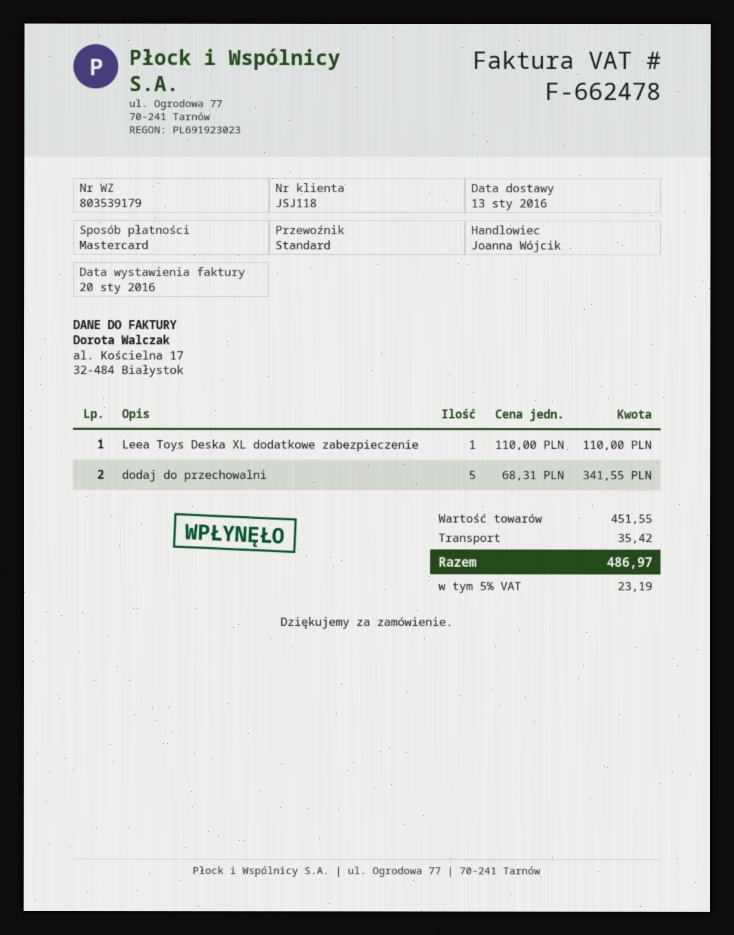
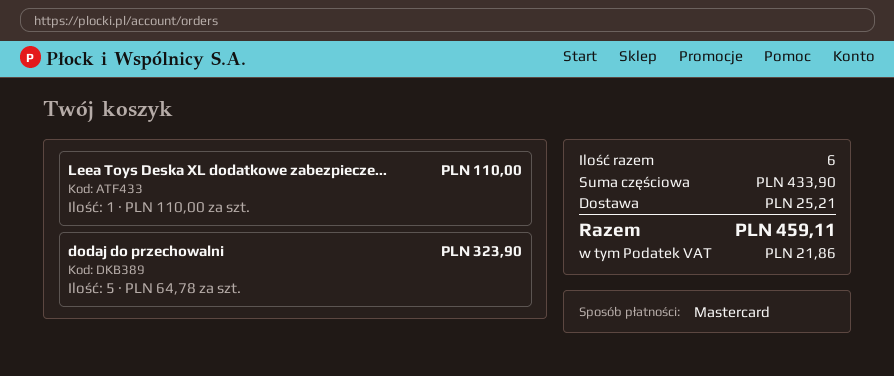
dodaj do przechowalni: 5 x 68.31 = 341.55 -> 5 x 64.78 = 323.90
subtotal: 451.55 -> 433.90
shipping: 35.42 -> 25.21
tax: 23.19 -> 21.86
total: 486.97 -> 459.11

